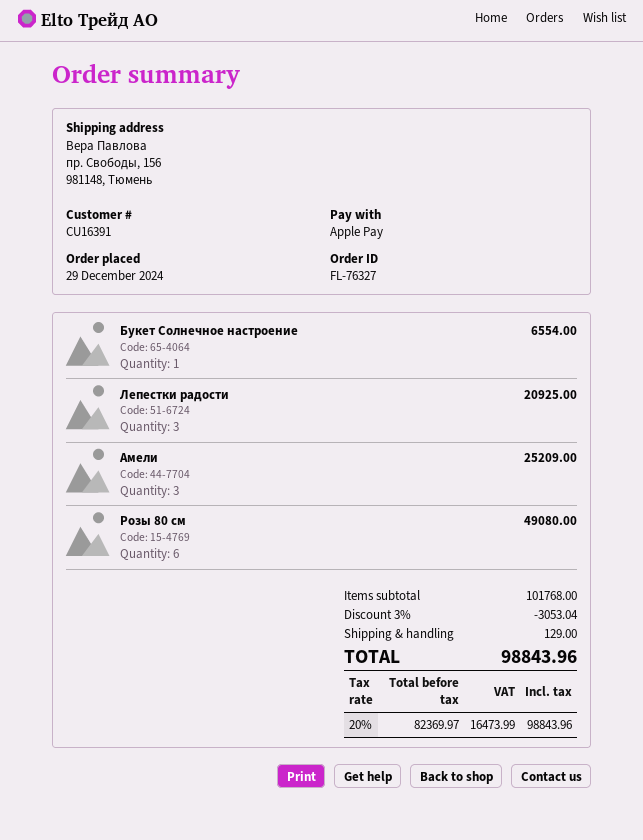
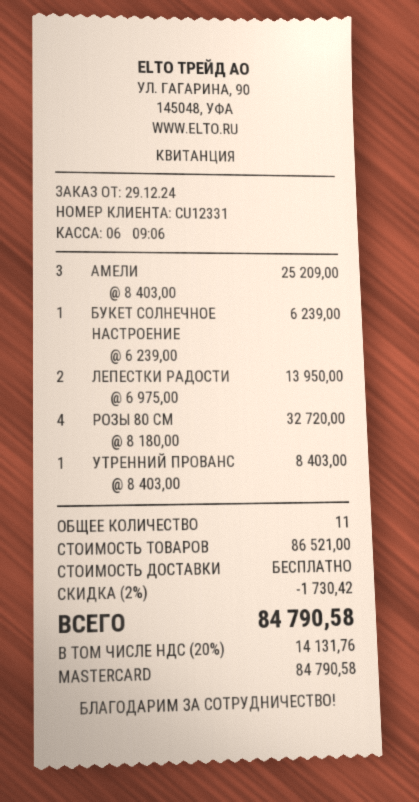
customer number: CU16391 -> CU12331
payment method: Apple Pay -> Mastercard
Букет Солнечное настроение: 1 for 6554.00 -> 1 for 6239.00
Лепестки радости: 3 for 20925.00 -> 2 for 13950.00
Розы 80 см: 6 for 49080.00 -> 4 for 32720.00
УТРЕННИЙ ПРОВАНС: none -> 1 for 8403.00
subtotal: 101768.00 -> 86521.00
discount: 3% = 3053.04 -> 2% = 1730.42
shipping: 129.00 -> 0.00
tax: 20% = 16473.99 -> 20% = 14131.76
total: 98843.96 -> 84790.58

